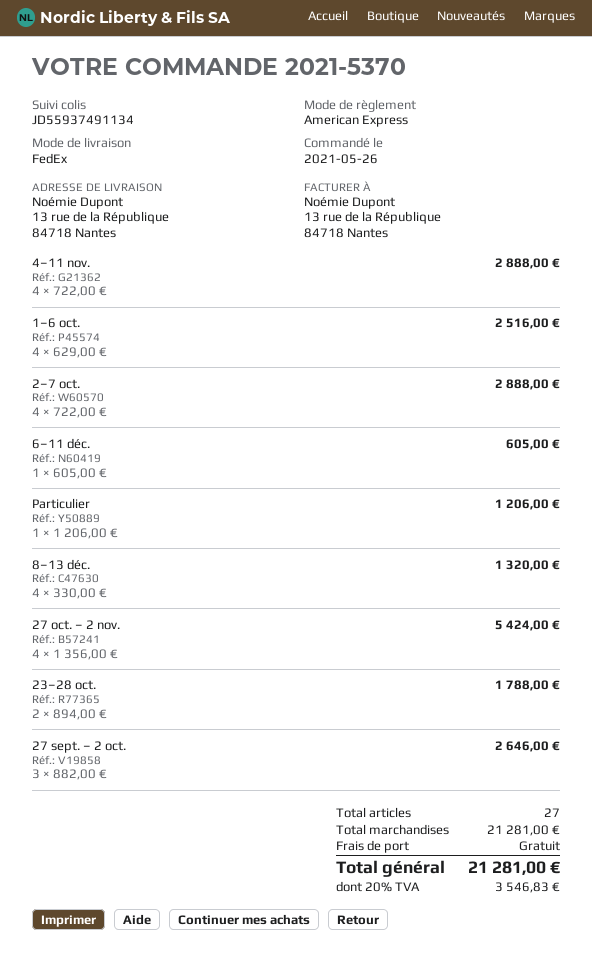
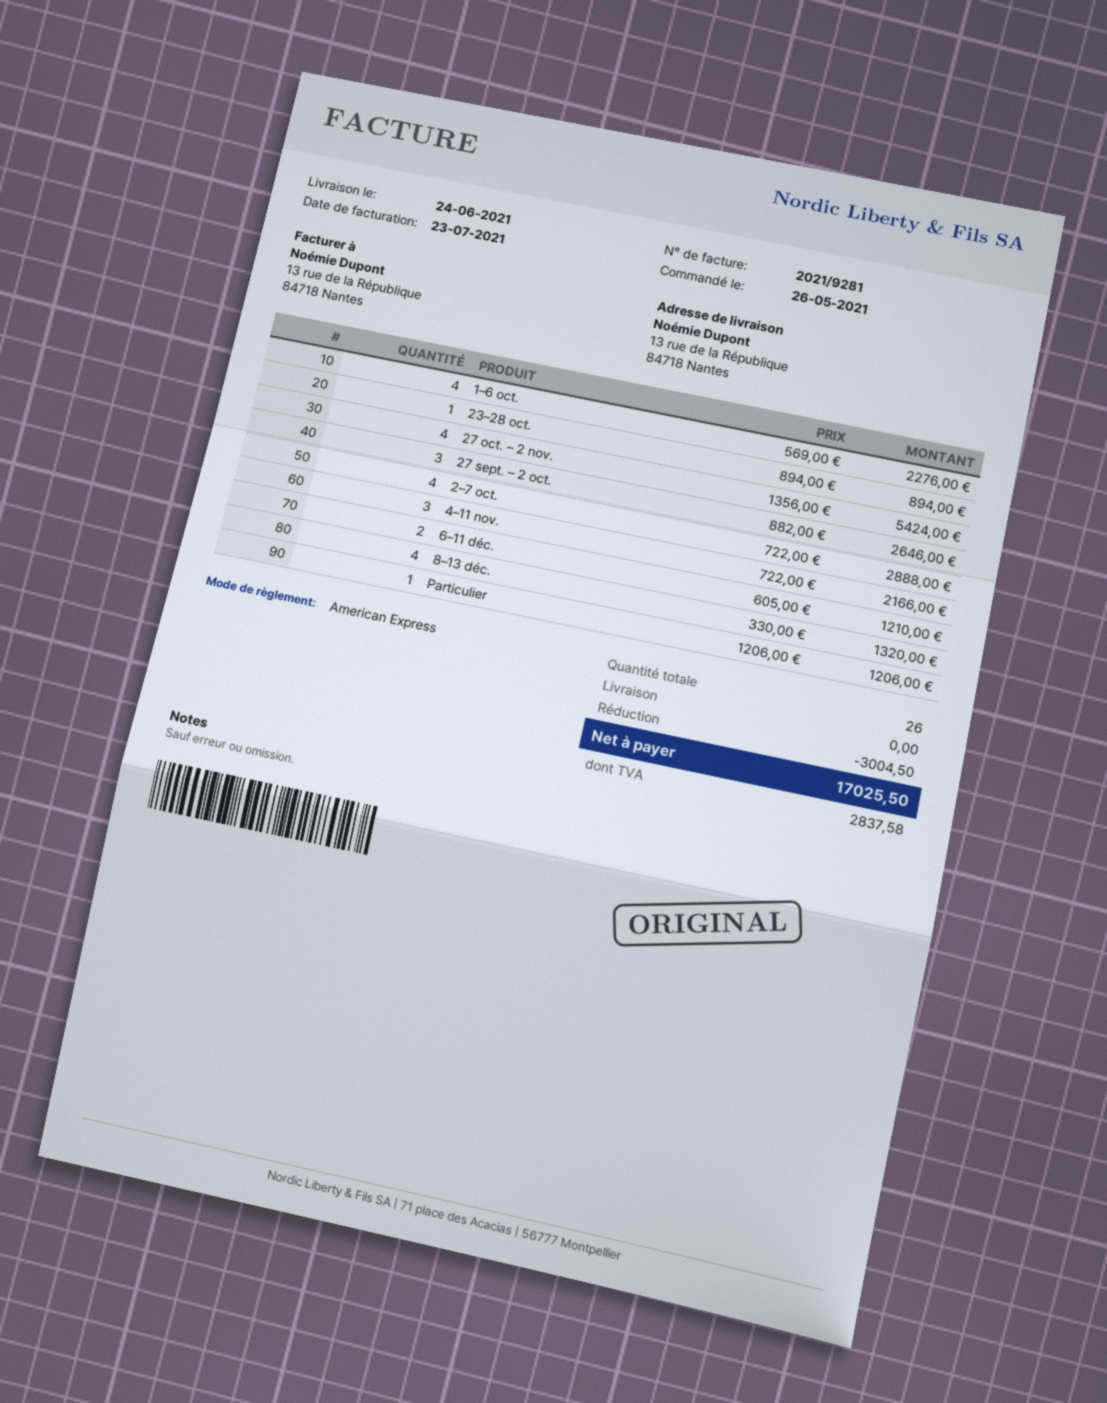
4–11 nov.: 4 x 722.00 = 2888.00 -> 3 x 722.00 = 2166.00
1–6 oct.: 4 x 629.00 = 2516.00 -> 4 x 569.00 = 2276.00
6–11 déc.: 1 x 605.00 = 605.00 -> 2 x 605.00 = 1210.00
23–28 oct.: 2 x 894.00 = 1788.00 -> 1 x 894.00 = 894.00
total quantity: 27 -> 26
discount: none -> 3004.50
tax: 3546.83 -> 2837.58
total: 21281.00 -> 17025.50

